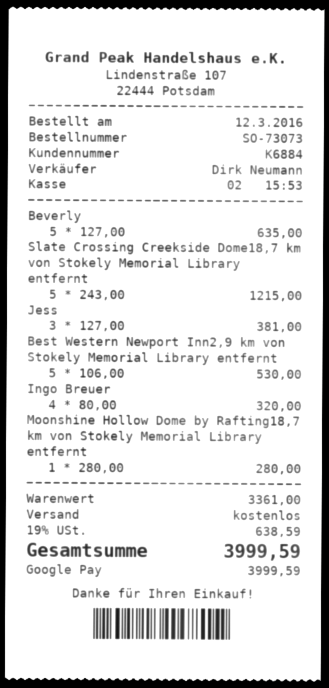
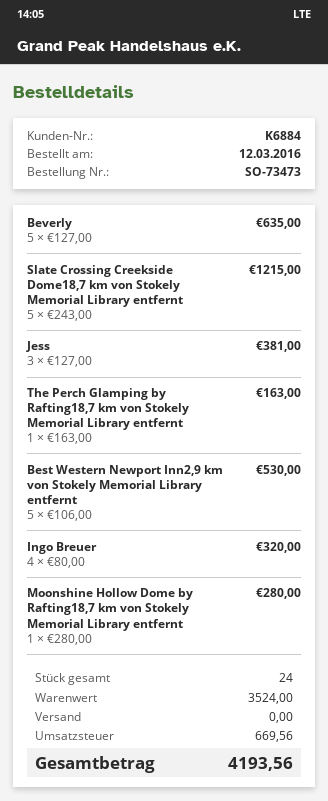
order number: SO-73073 -> SO-73473
The Perch Glamping by Rafting18,7 km von Stokely Memorial Library entfernt: none -> 1 x 163.00 = 163.00
subtotal: 3361.00 -> 3524.00
tax: 638.59 -> 669.56
total: 3999.59 -> 4193.56

